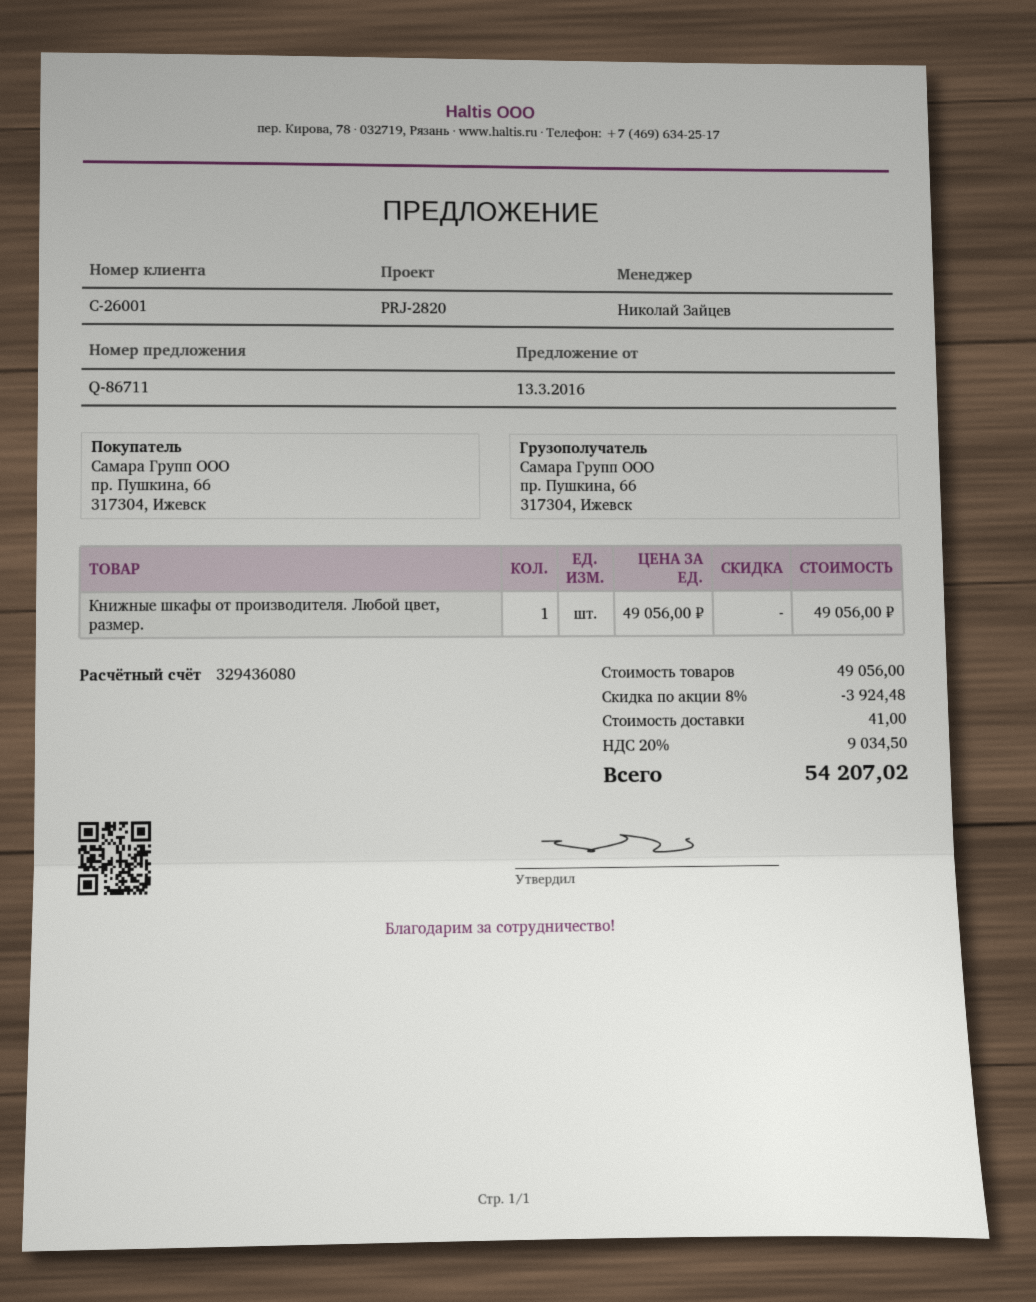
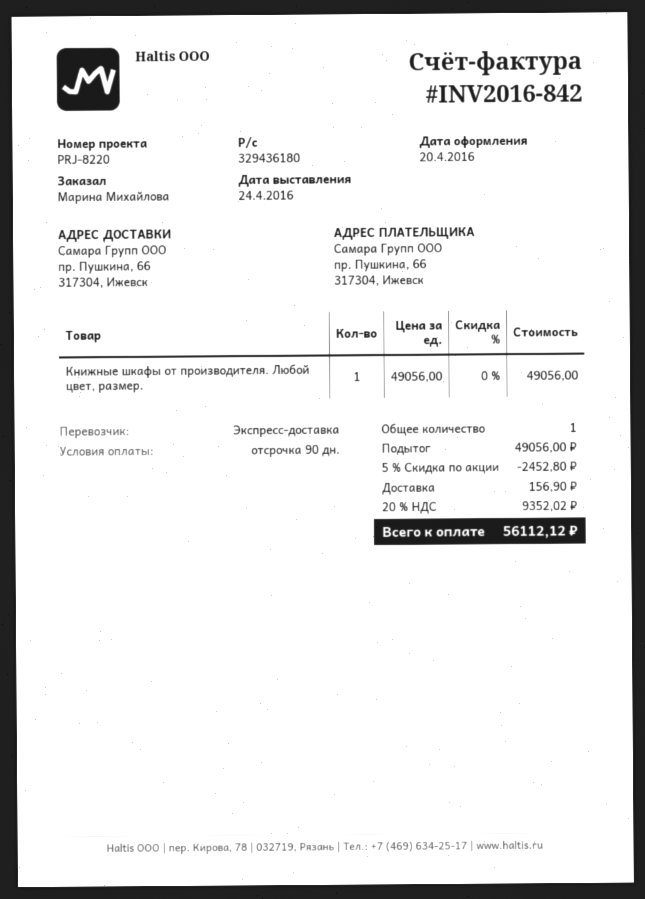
reference: PRJ-2820 -> PRJ-8220
bank account: 329436080 -> 329436180
discount: 8% = 3924.48 -> 5% = 2452.80
shipping: 41.00 -> 156.90
tax: 20% = 9034.50 -> 20% = 9352.02
total: 54207.02 -> 56112.12

